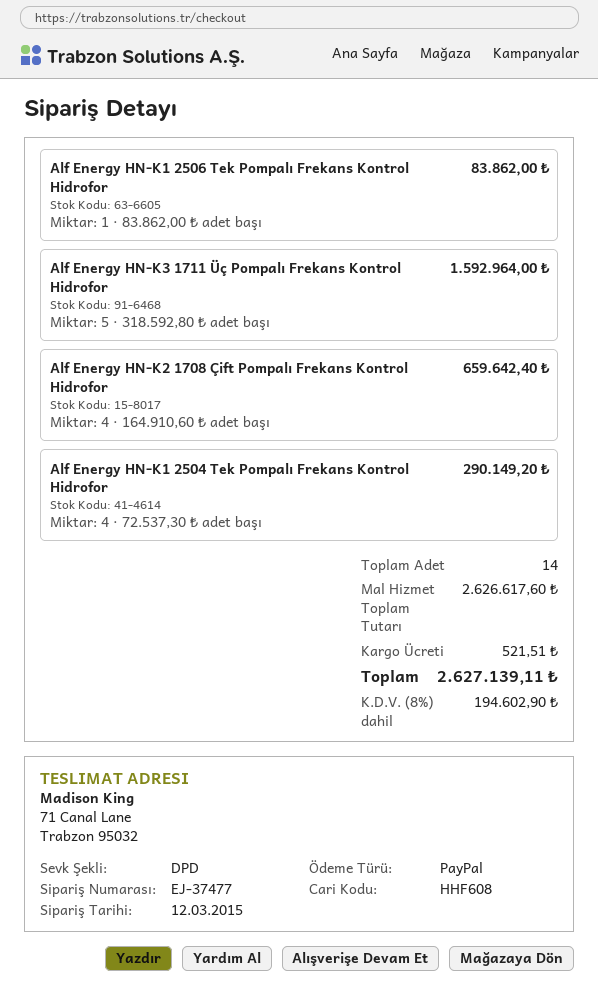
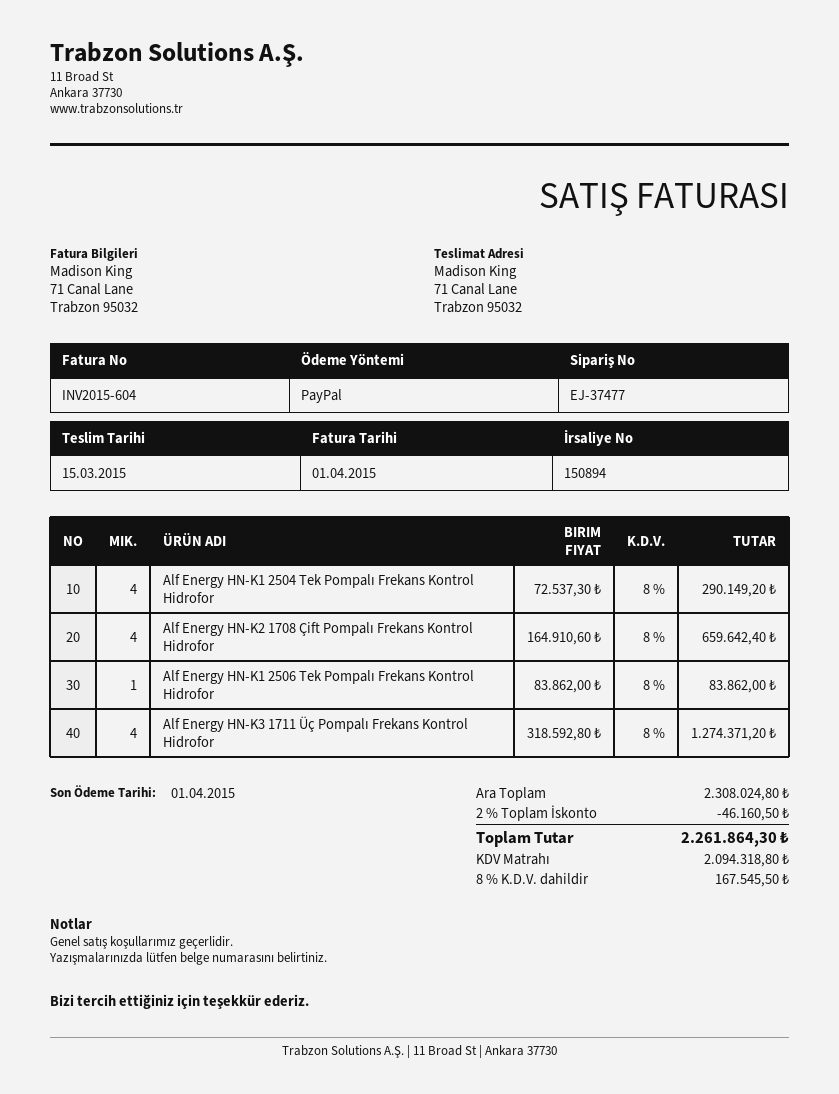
Alf Energy HN-K3 1711 Üç Pompalı Frekans Kontrol Hidrofor: 5 x 318592.80 = 1592964.00 -> 4 x 318592.80 = 1274371.20
subtotal: 2626617.60 -> 2308024.80
discount: none -> 2% = 46160.50
shipping: 521.51 -> none
tax: 8% = 194602.90 -> 8% = 167545.50
total: 2627139.11 -> 2261864.30

